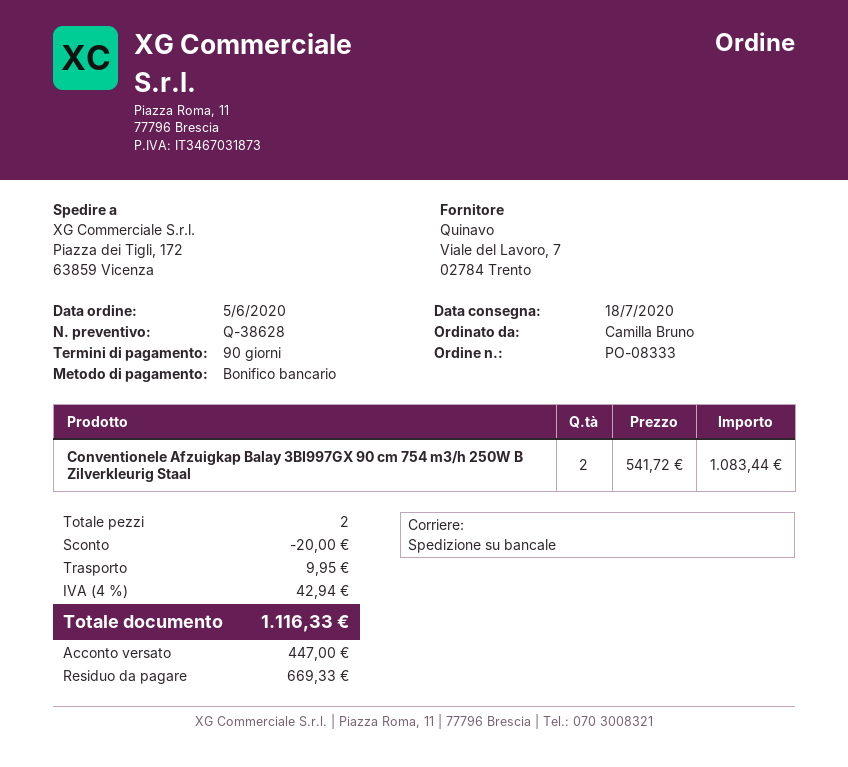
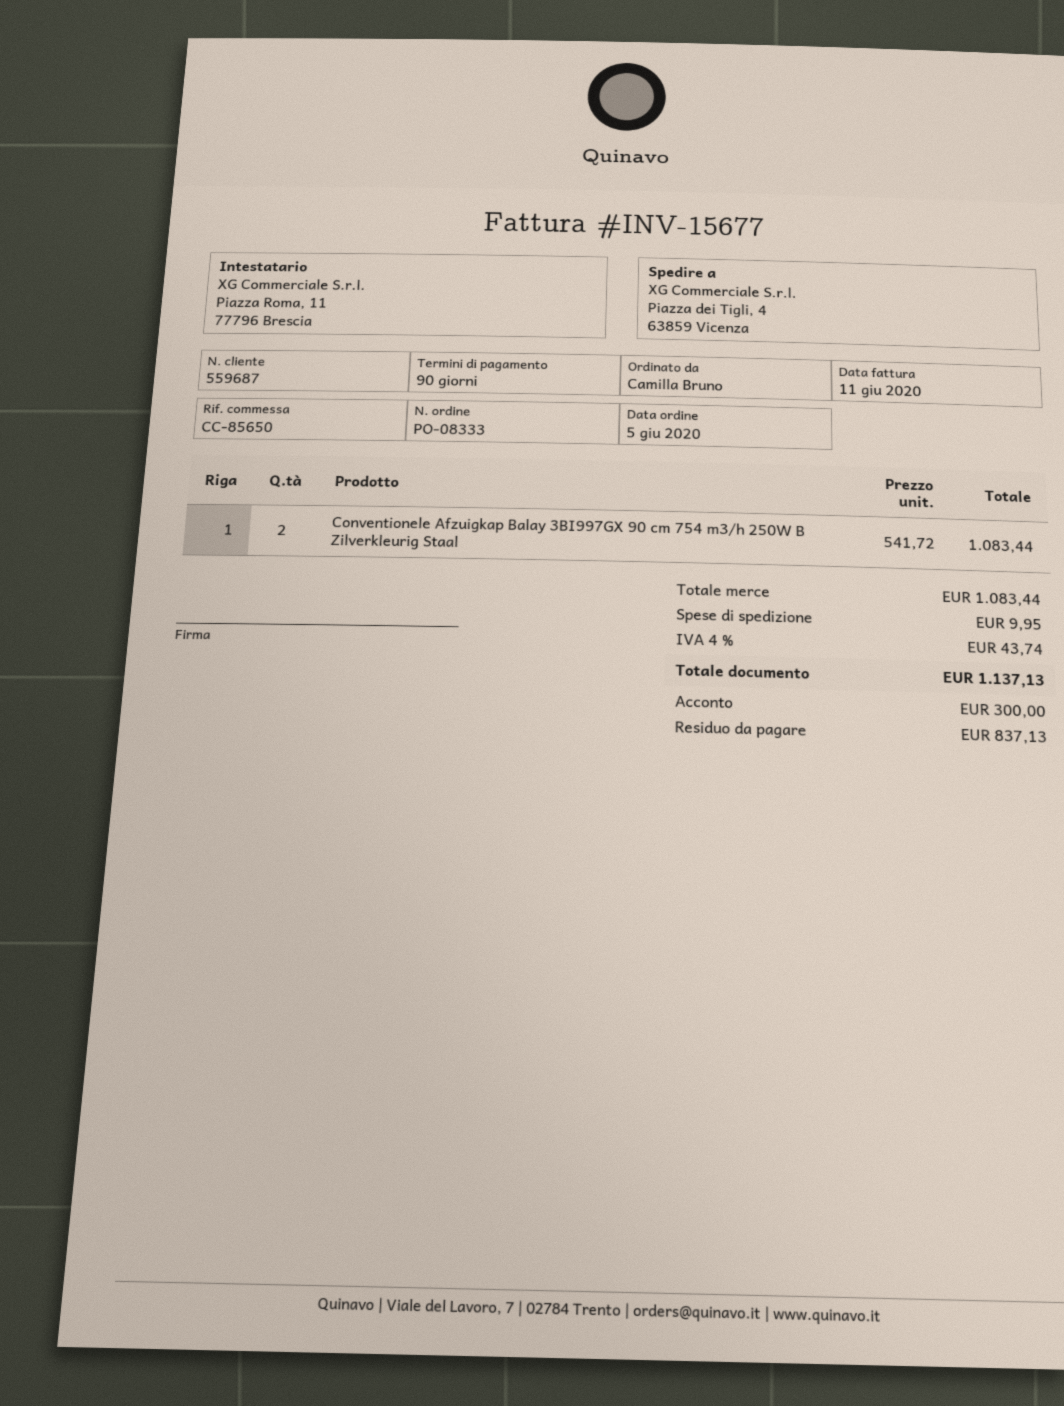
ship to: Piazza dei Tigli, 172, 63859 Vicenza -> Piazza dei Tigli, 4, 63859 Vicenza
discount: 20.00 -> none
tax: 4% = 42.94 -> 4% = 43.74
total: 1116.33 -> 1137.13
deposit: 447.00 -> 300.00
balance: 669.33 -> 837.13

